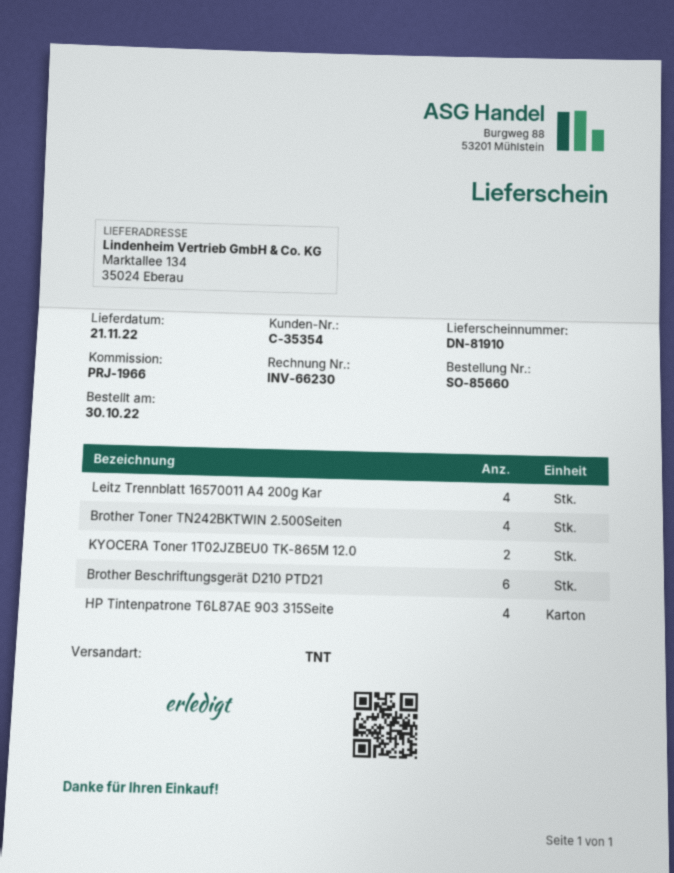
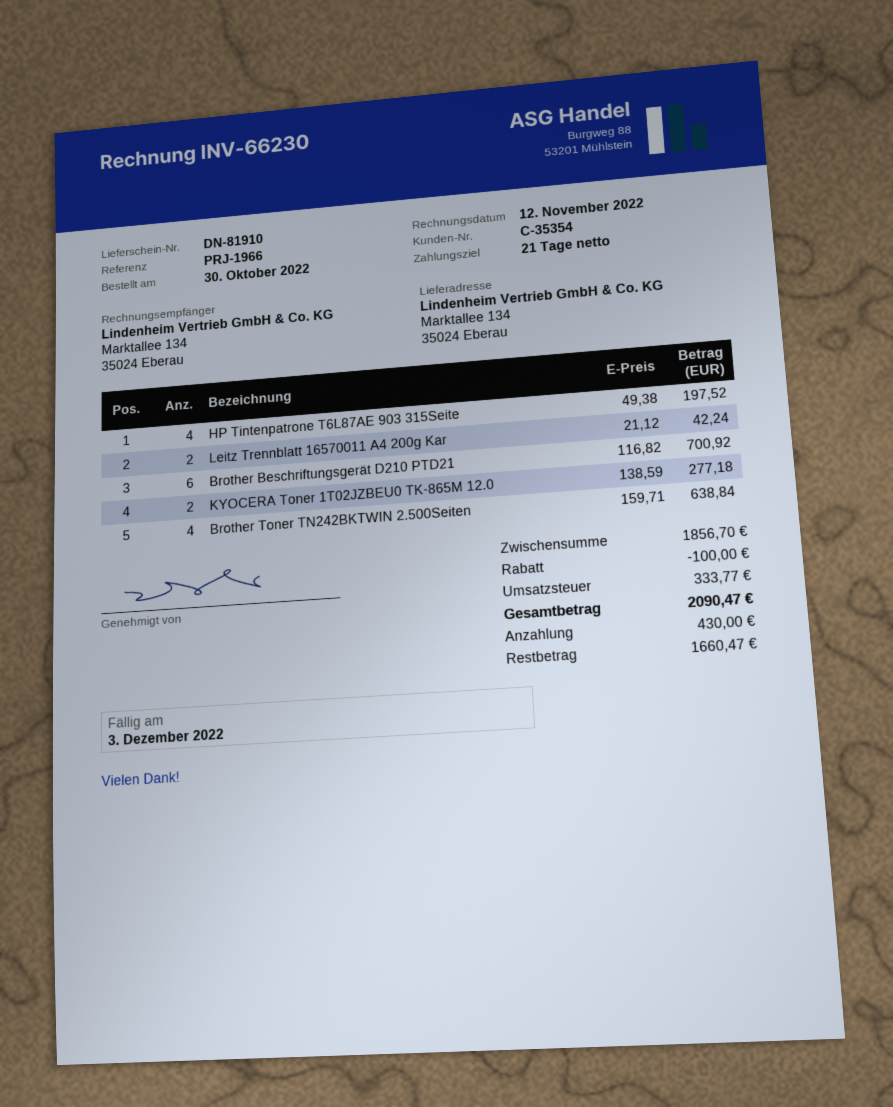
Leitz Trennblatt 16570011 A4 200g Kar: 4 -> 2

